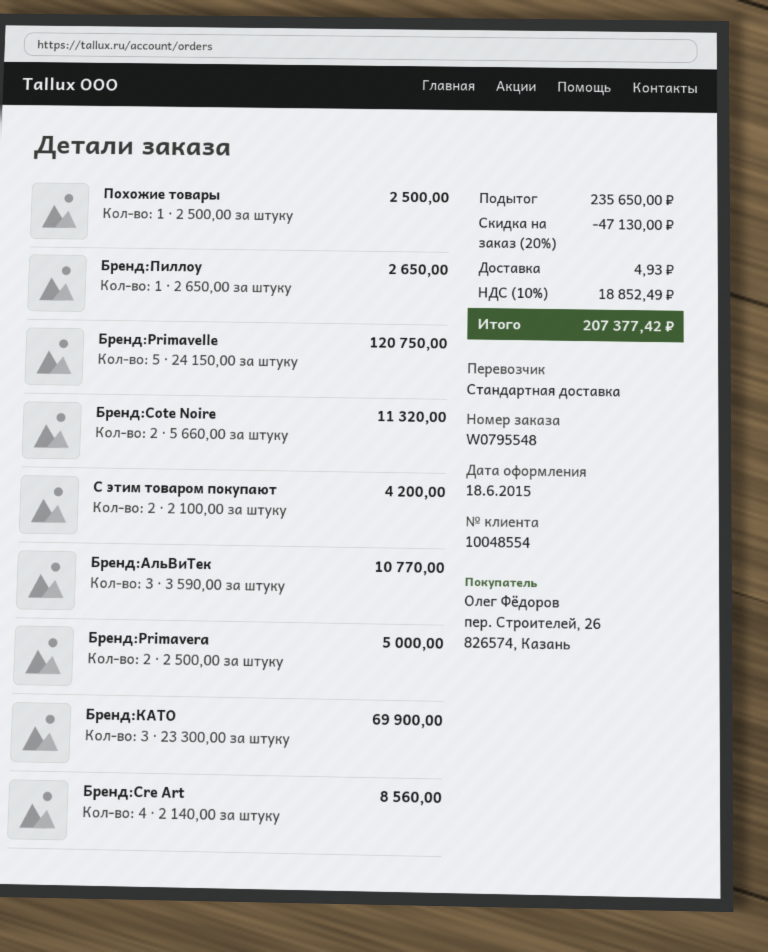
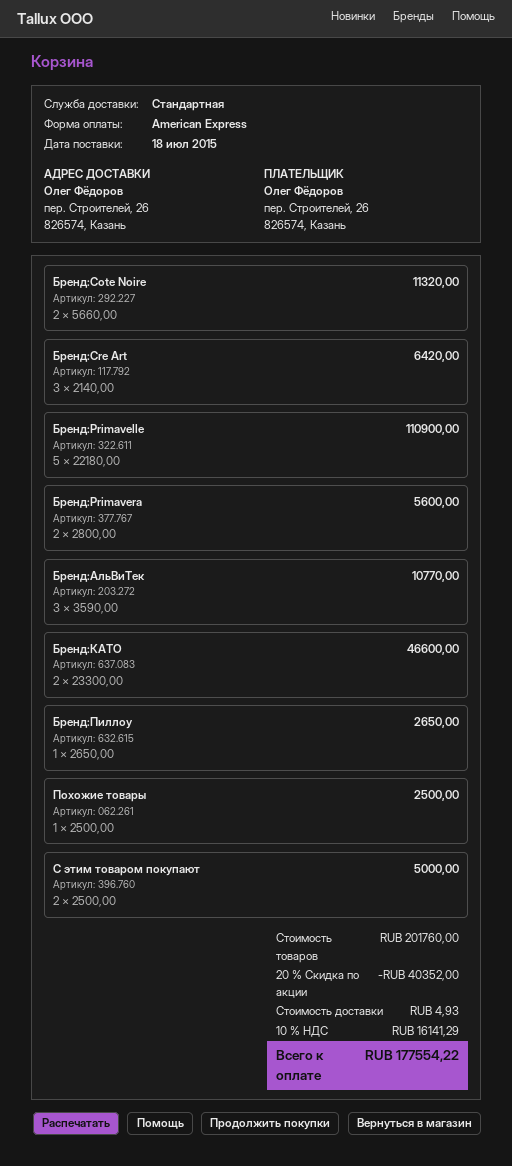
Бренд:Primavelle: 5 x 24150.00 = 120750.00 -> 5 x 22180.00 = 110900.00
С этим товаром покупают: 2 x 2100.00 = 4200.00 -> 2 x 2500.00 = 5000.00
Бренд:Primavera: 2 x 2500.00 = 5000.00 -> 2 x 2800.00 = 5600.00
Бренд:КАТО: 3 x 23300.00 = 69900.00 -> 2 x 23300.00 = 46600.00
Бренд:Cre Art: 4 x 2140.00 = 8560.00 -> 3 x 2140.00 = 6420.00
subtotal: 235650.00 -> 201760.00
discount: 20% = 47130.00 -> 20% = 40352.00
tax: 10% = 18852.49 -> 10% = 16141.29
total: 207377.42 -> 177554.22

